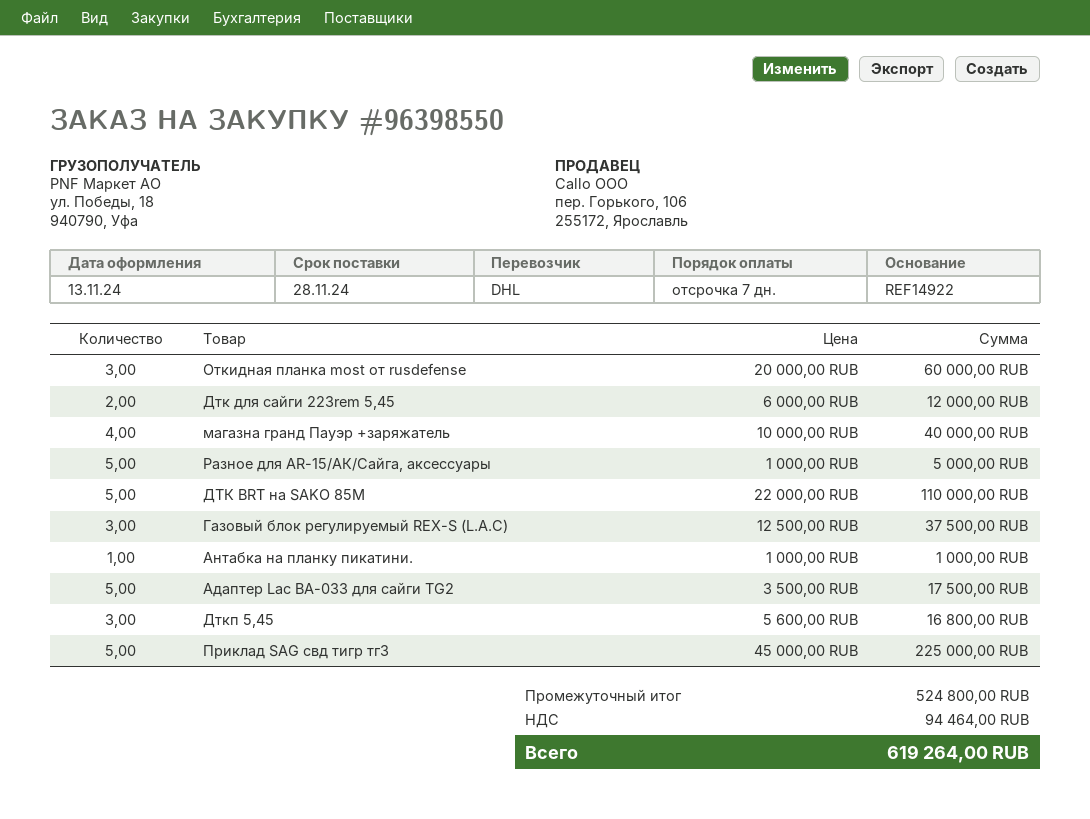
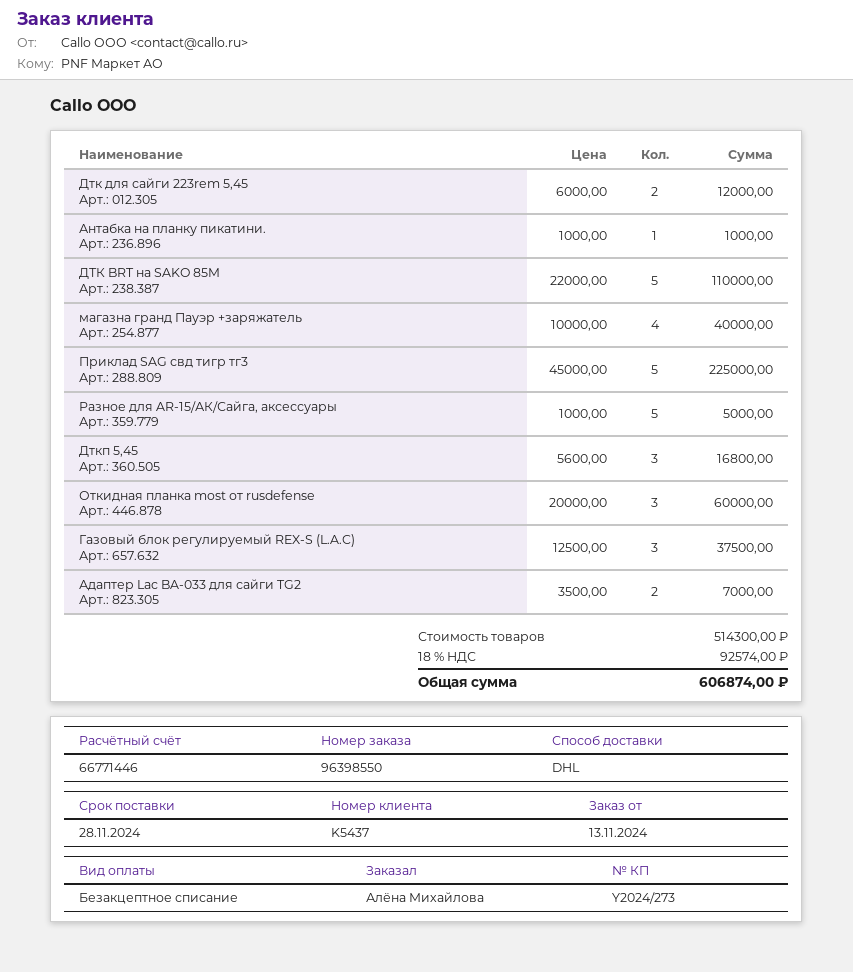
Адаптер Lac BA-033 для сайги TG2: 5 x 3500.00 = 17500.00 -> 2 x 3500.00 = 7000.00
subtotal: 524800.00 -> 514300.00
tax: 94464.00 -> 92574.00
total: 619264.00 -> 606874.00

